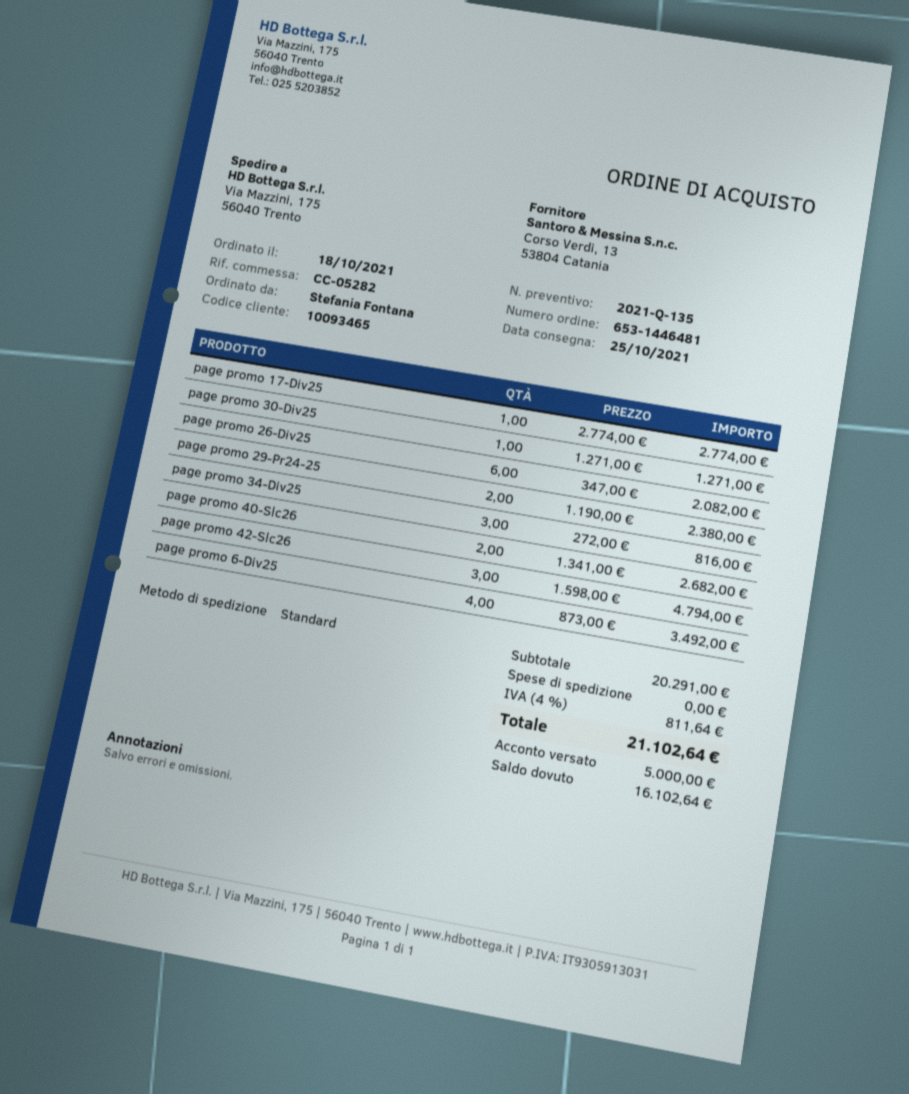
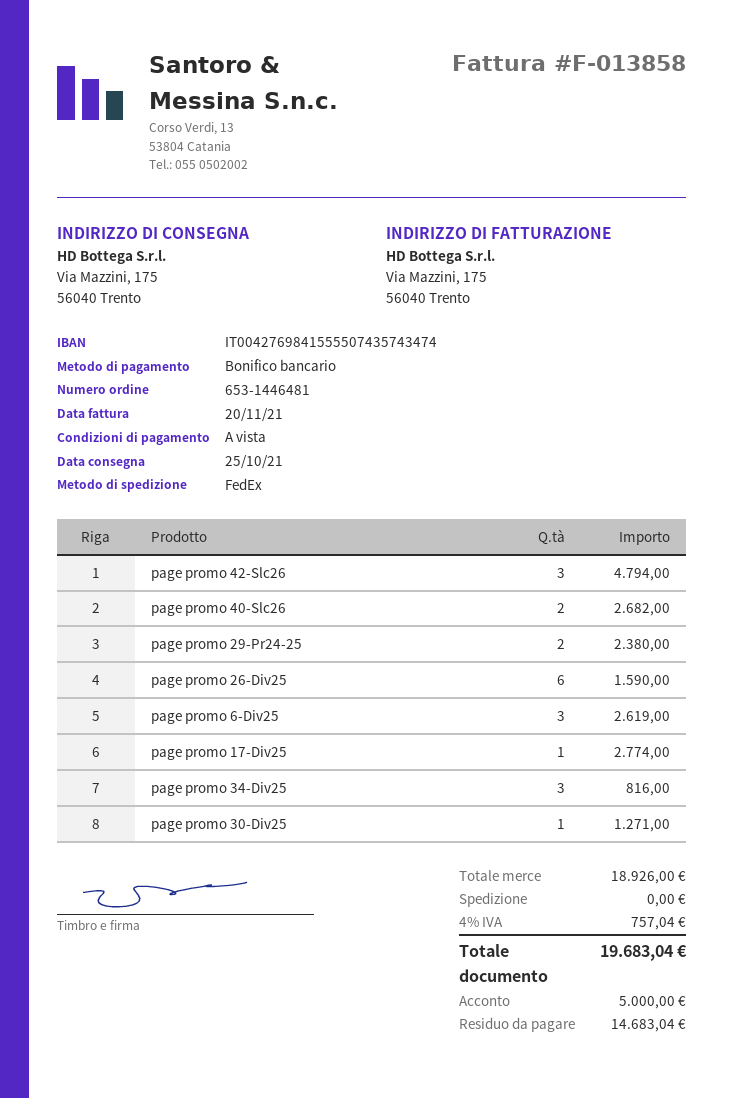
shipping method: standard -> FedEx
page promo 26-Div25: 6 for 2082.00 -> 6 for 1590.00
page promo 6-Div25: 4 for 3492.00 -> 3 for 2619.00
subtotal: 20291.00 -> 18926.00
tax: 4% = 811.64 -> 4% = 757.04
total: 21102.64 -> 19683.04
balance: 16102.64 -> 14683.04

